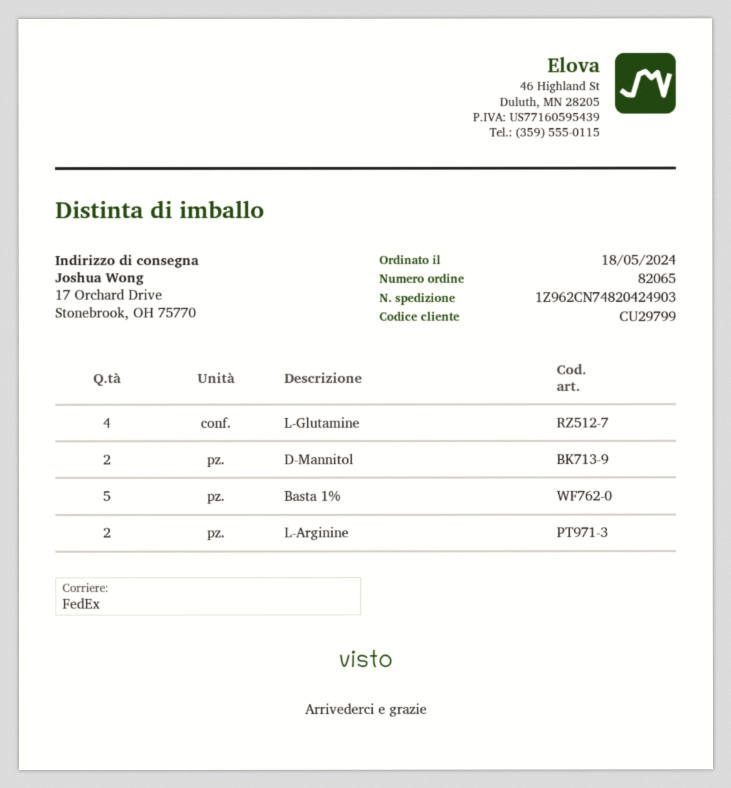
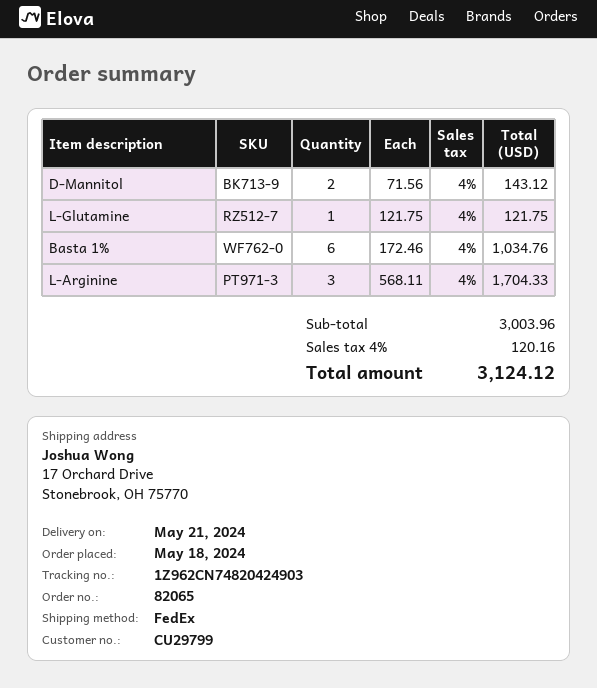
L-Glutamine: 4 -> 1
Basta 1%: 5 -> 6
L-Arginine: 2 -> 3

